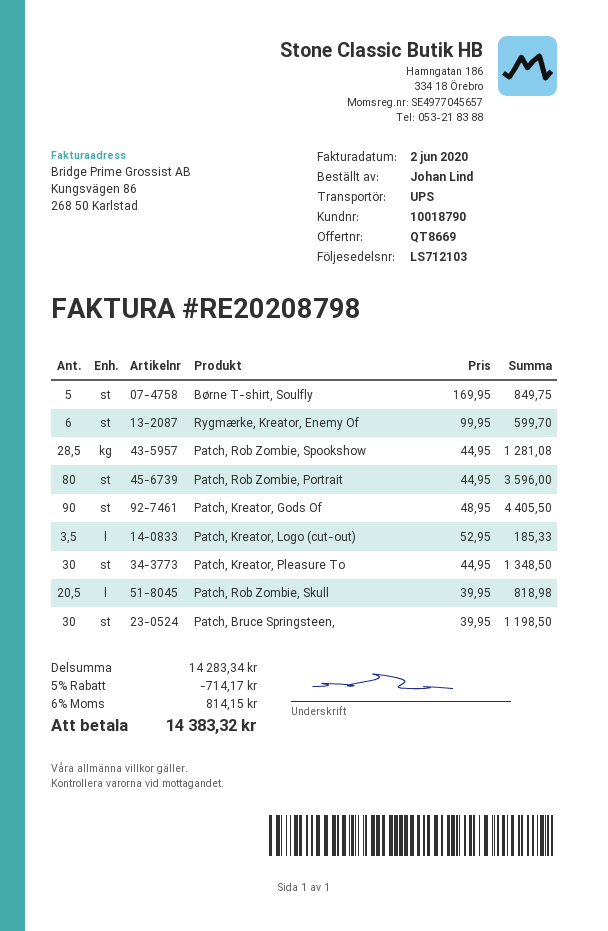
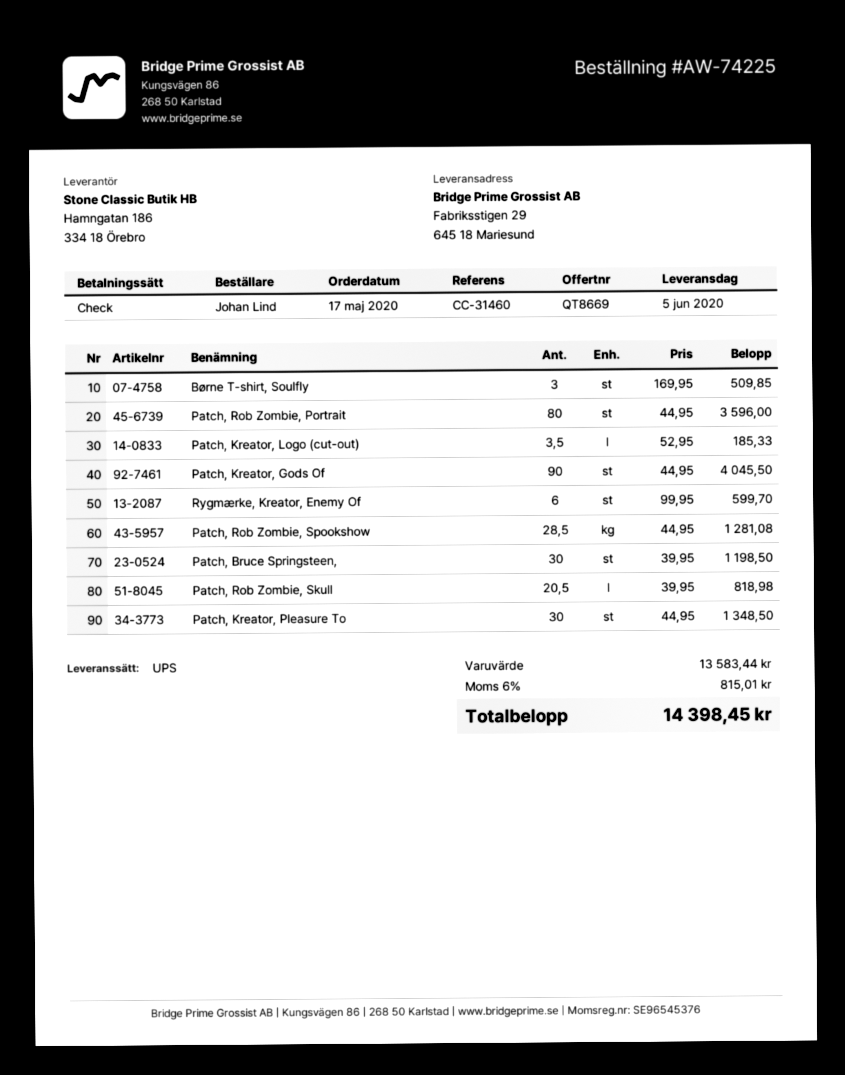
Børne T-shirt, Soulfly: 5 x 169.95 = 849.75 -> 3 x 169.95 = 509.85
Patch, Kreator, Gods Of: 90 x 48.95 = 4405.50 -> 90 x 44.95 = 4045.50
subtotal: 14283.34 -> 13583.44
discount: 5% = 714.17 -> none
tax: 6% = 814.15 -> 6% = 815.01
total: 14383.32 -> 14398.45

